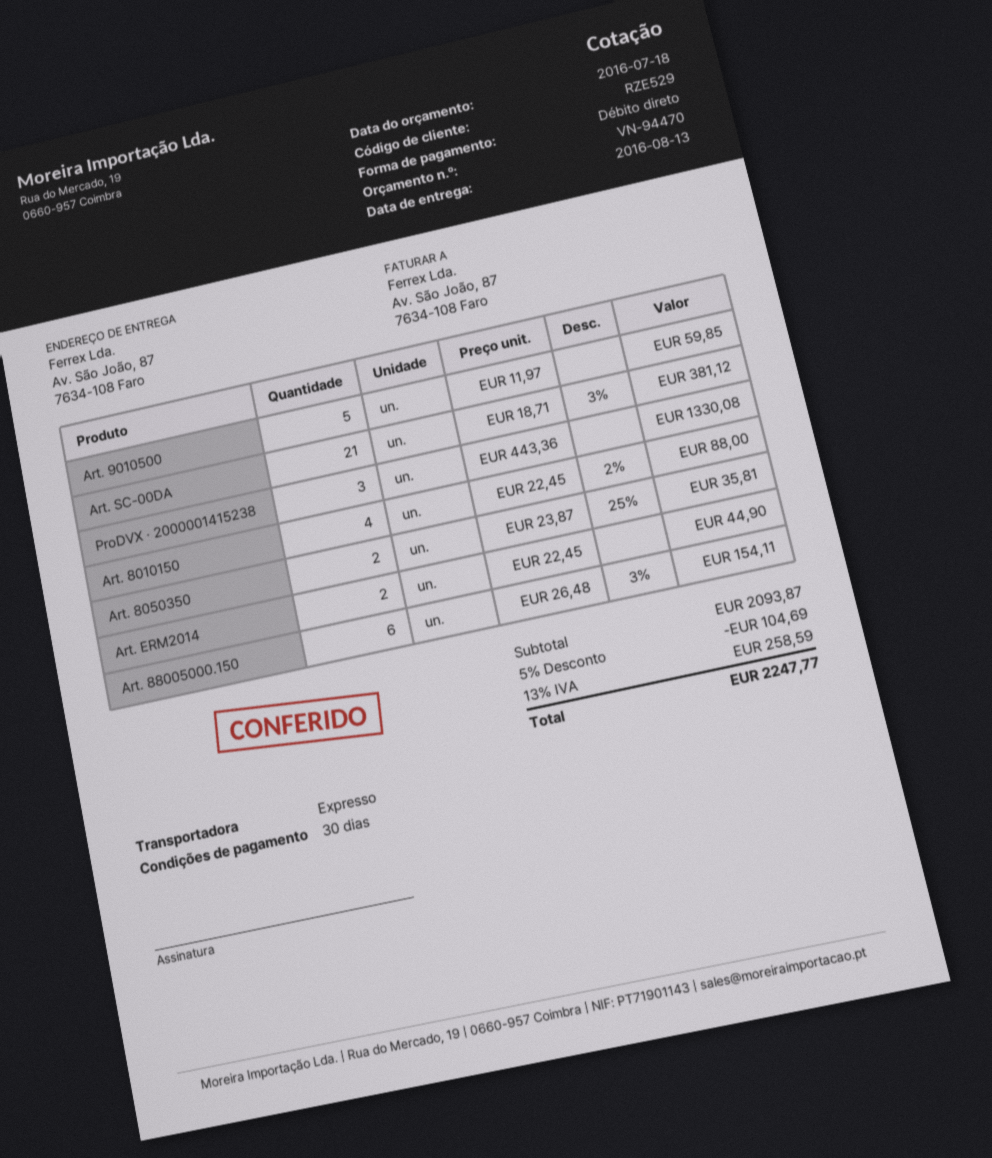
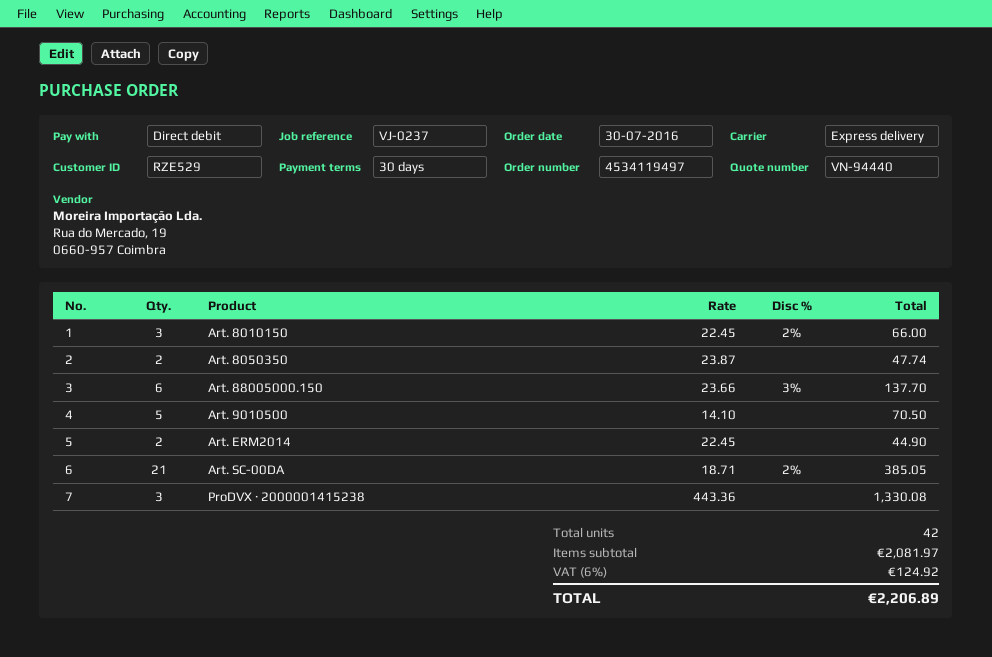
quote number: VN-94470 -> VN-94440
Art. 9010500: 5 x 11.97 = 59.85 -> 5 x 14.10 = 70.50
Art. SC-00DA: 21 x 18.71 - 3% = 381.12 -> 21 x 18.71 - 2% = 385.05
Art. 8010150: 4 x 22.45 - 2% = 88.00 -> 3 x 22.45 - 2% = 66.00
Art. 8050350: 2 x 23.87 - 25% = 35.81 -> 2 x 23.87 = 47.74
Art. 88005000.150: 6 x 26.48 - 3% = 154.11 -> 6 x 23.66 - 3% = 137.70
subtotal: 2093.87 -> 2081.97
discount: 5% = 104.69 -> none
tax: 13% = 258.59 -> 6% = 124.92
total: 2247.77 -> 2206.89

